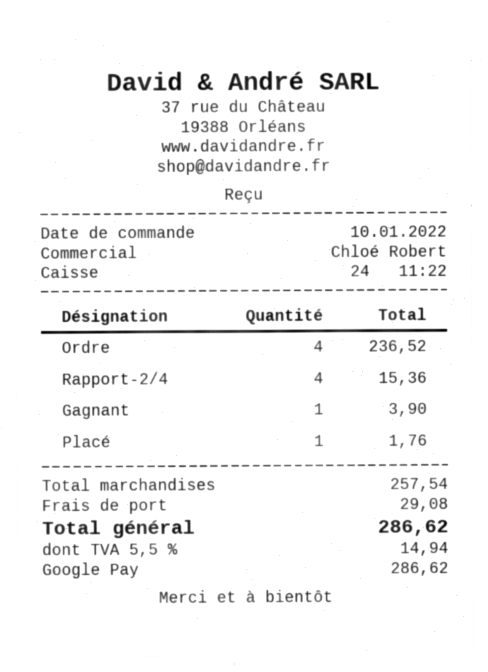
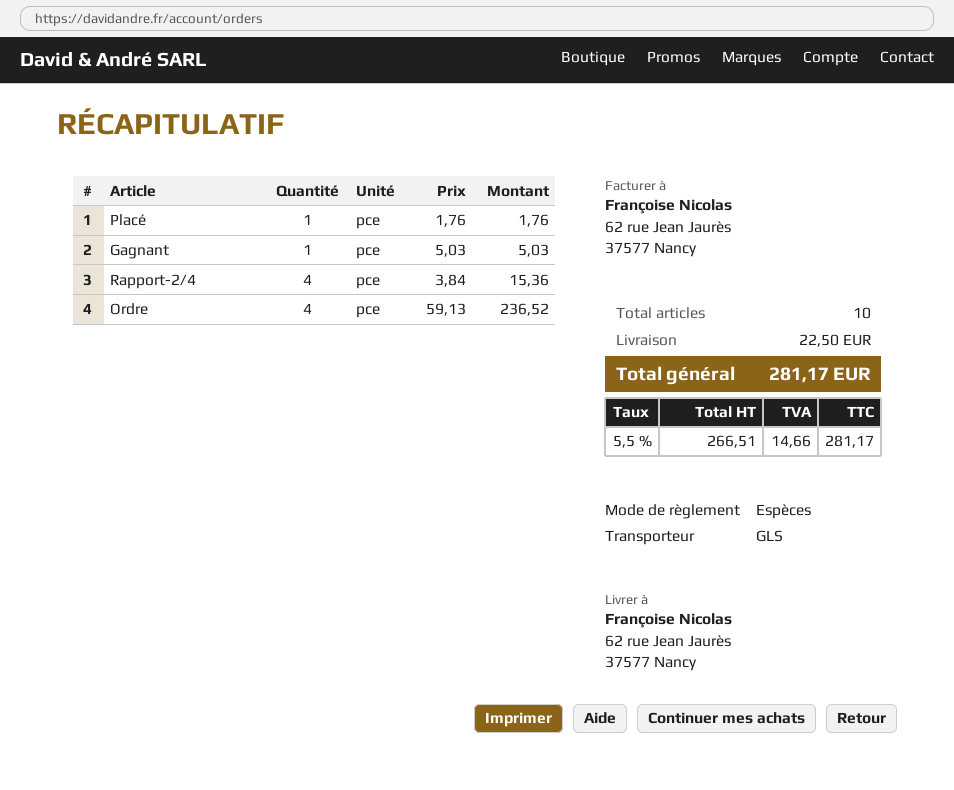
payment method: Google Pay -> cash
Gagnant: 1 for 3.90 -> 1 for 5.03
shipping: 29.08 -> 22.50
tax: 5.5% = 14.94 -> 5.5% = 14.66
total: 286.62 -> 281.17

